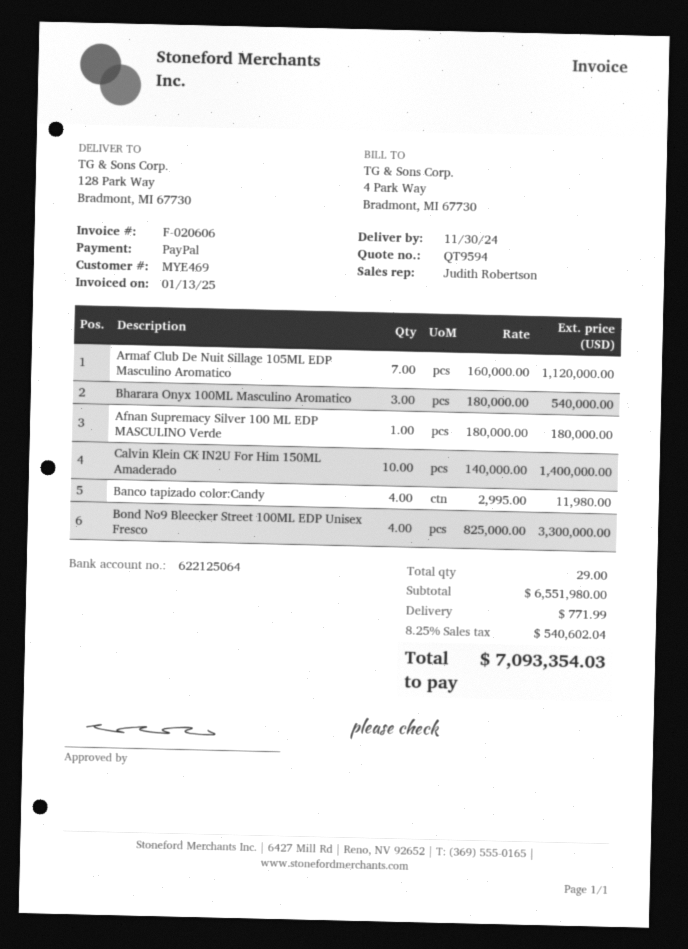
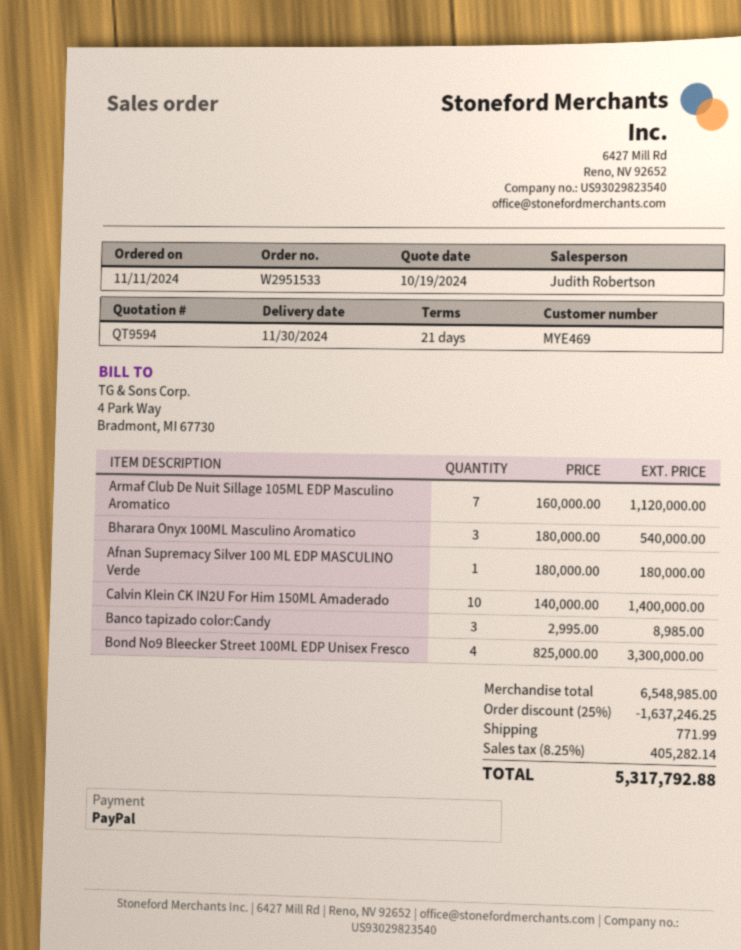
Banco tapizado color:Candy: 4 x 2995.00 = 11980.00 -> 3 x 2995.00 = 8985.00
subtotal: 6551980.00 -> 6548985.00
discount: none -> 25% = 1637246.25
tax: 8.25% = 540602.04 -> 8.25% = 405282.14
total: 7093354.03 -> 5317792.88

